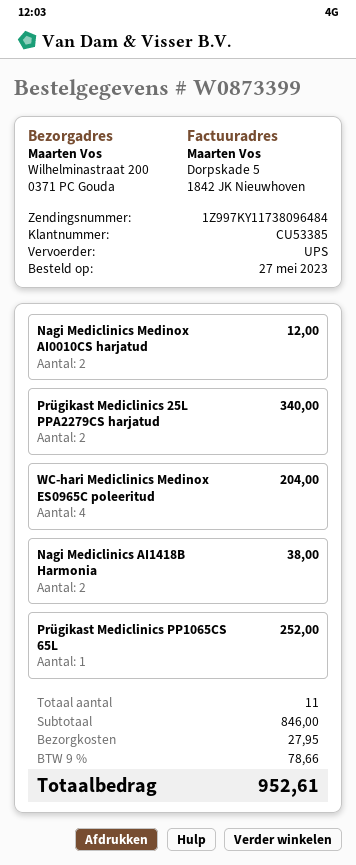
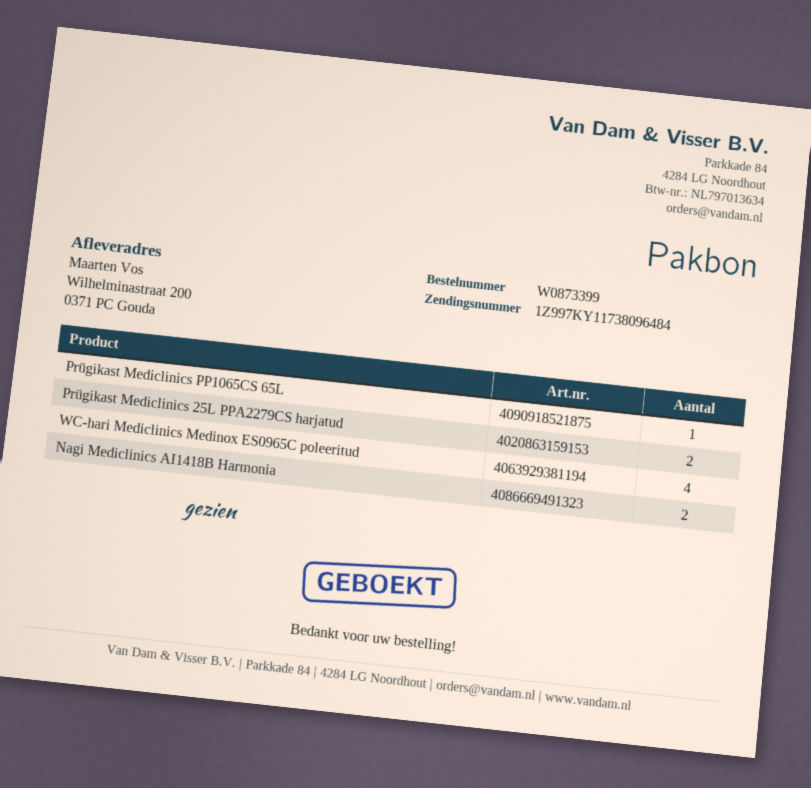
Nagi Mediclinics Medinox AI0010CS harjatud: 2 -> none

